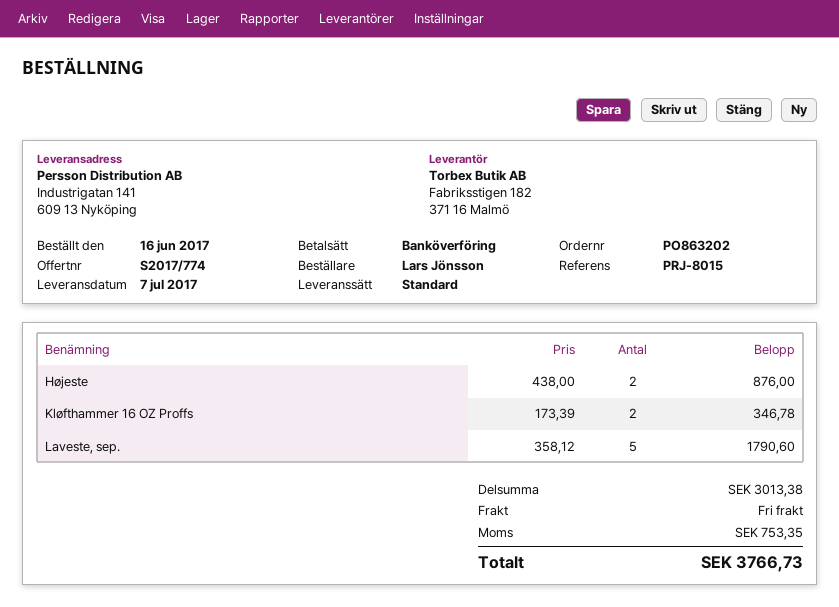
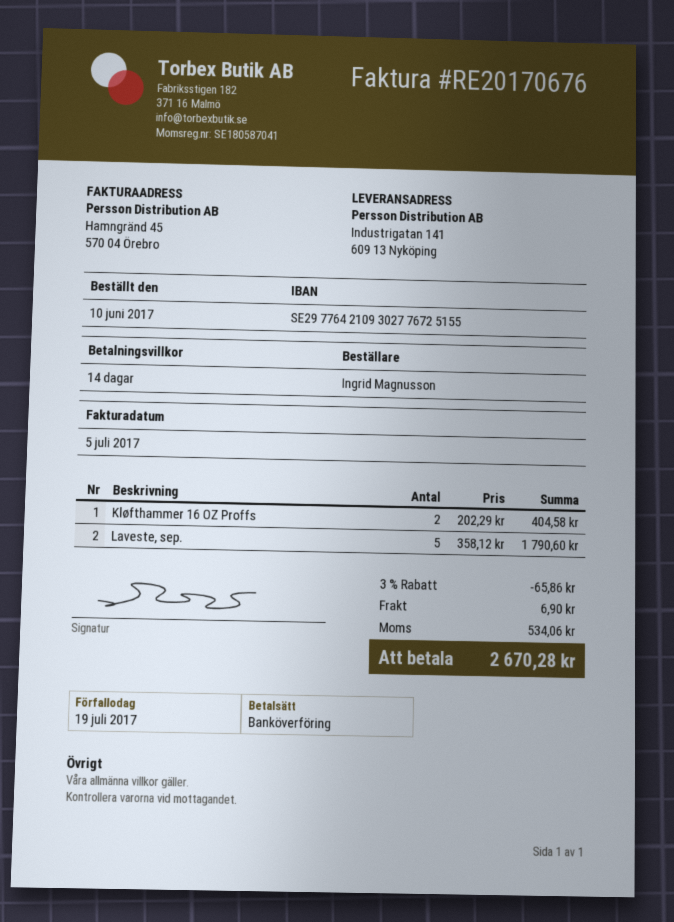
order date: 2017-06-16 -> 2017-06-10
ordered by: Lars Jönsson -> Ingrid Magnusson
Højeste: 2 x 438.00 = 876.00 -> none
Kløfthammer 16 OZ Proffs: 2 x 173.39 = 346.78 -> 2 x 202.29 = 404.58
discount: none -> 3% = 65.86
shipping: 0.00 -> 6.90
tax: 753.35 -> 534.06
total: 3766.73 -> 2670.28

